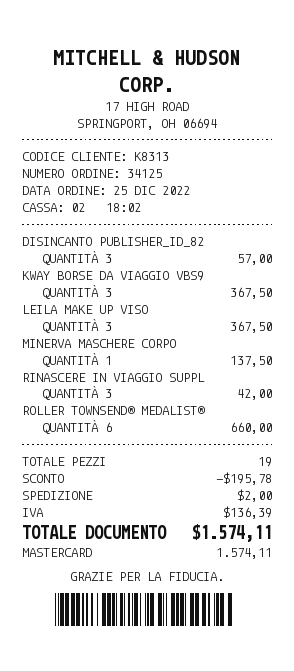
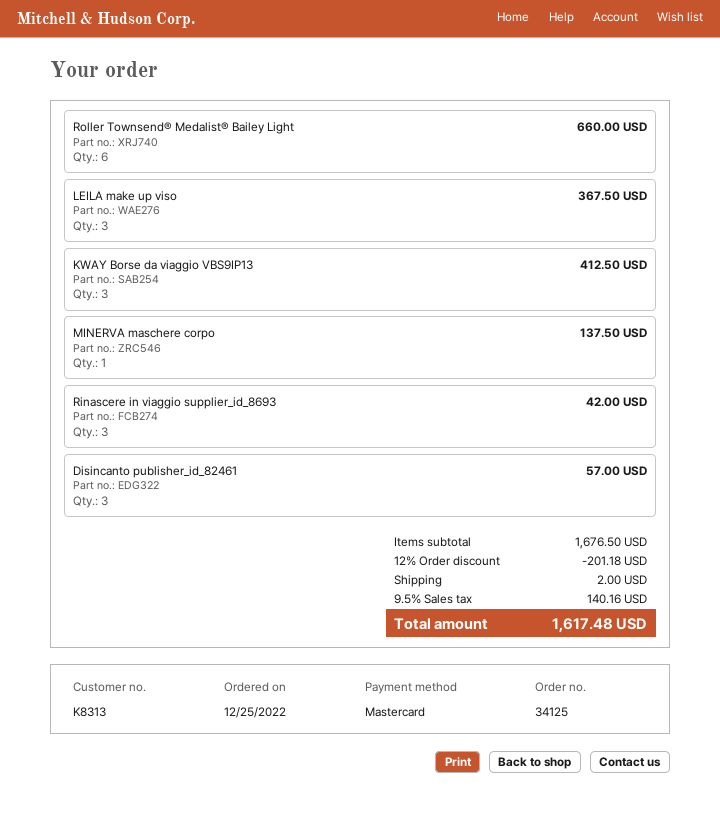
KWAY BORSE DA VIAGGIO VBS9: 3 for 367.50 -> 3 for 412.50
discount: 195.78 -> 201.18
tax: 136.39 -> 140.16
total: 1574.11 -> 1617.48

